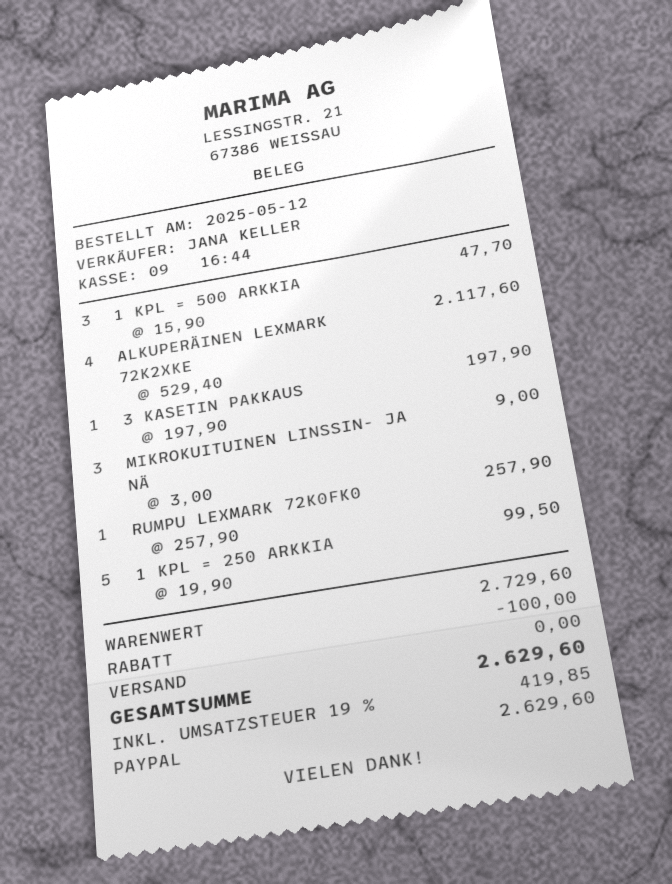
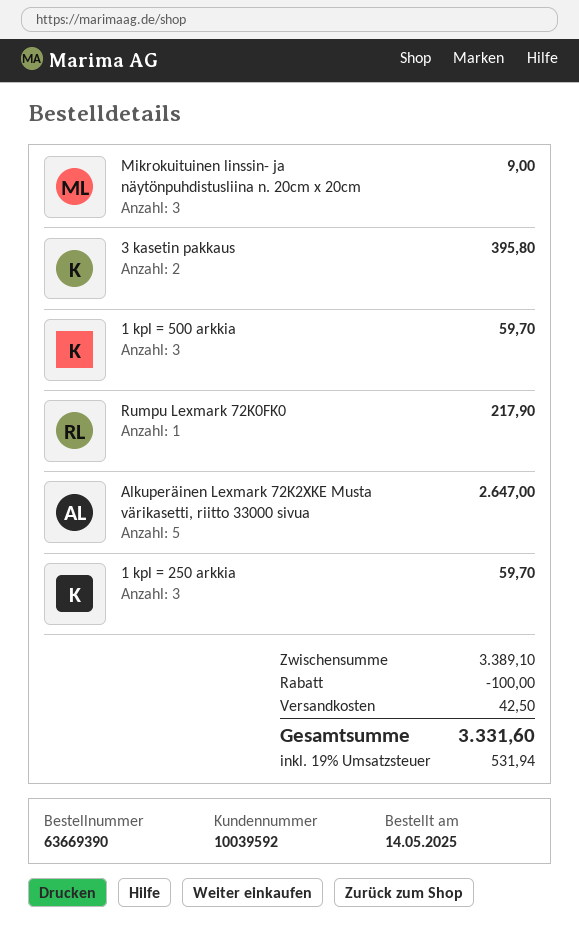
order date: 2025-05-12 -> 2025-05-14
1 KPL = 500 ARKKIA: 3 for 47.70 -> 3 for 59.70
ALKUPERÄINEN LEXMARK 72K2XKE: 4 for 2117.60 -> 5 for 2647.00
3 KASETIN PAKKAUS: 1 for 197.90 -> 2 for 395.80
RUMPU LEXMARK 72K0FK0: 1 for 257.90 -> 1 for 217.90
1 KPL = 250 ARKKIA: 5 for 99.50 -> 3 for 59.70
subtotal: 2729.60 -> 3389.10
shipping: 0.00 -> 42.50
tax: 19% = 419.85 -> 19% = 531.94
total: 2629.60 -> 3331.60

